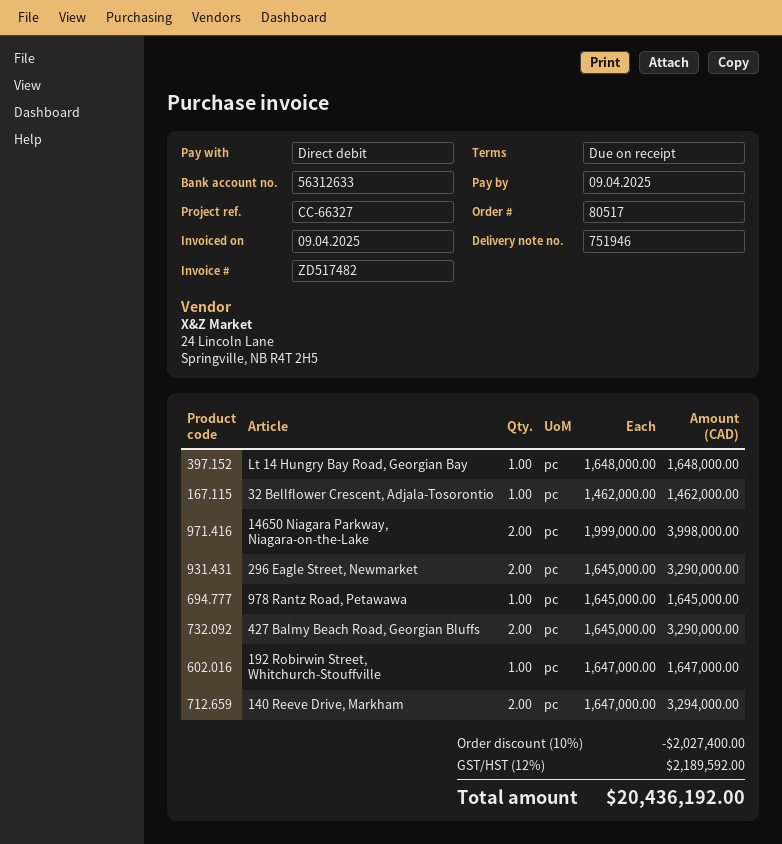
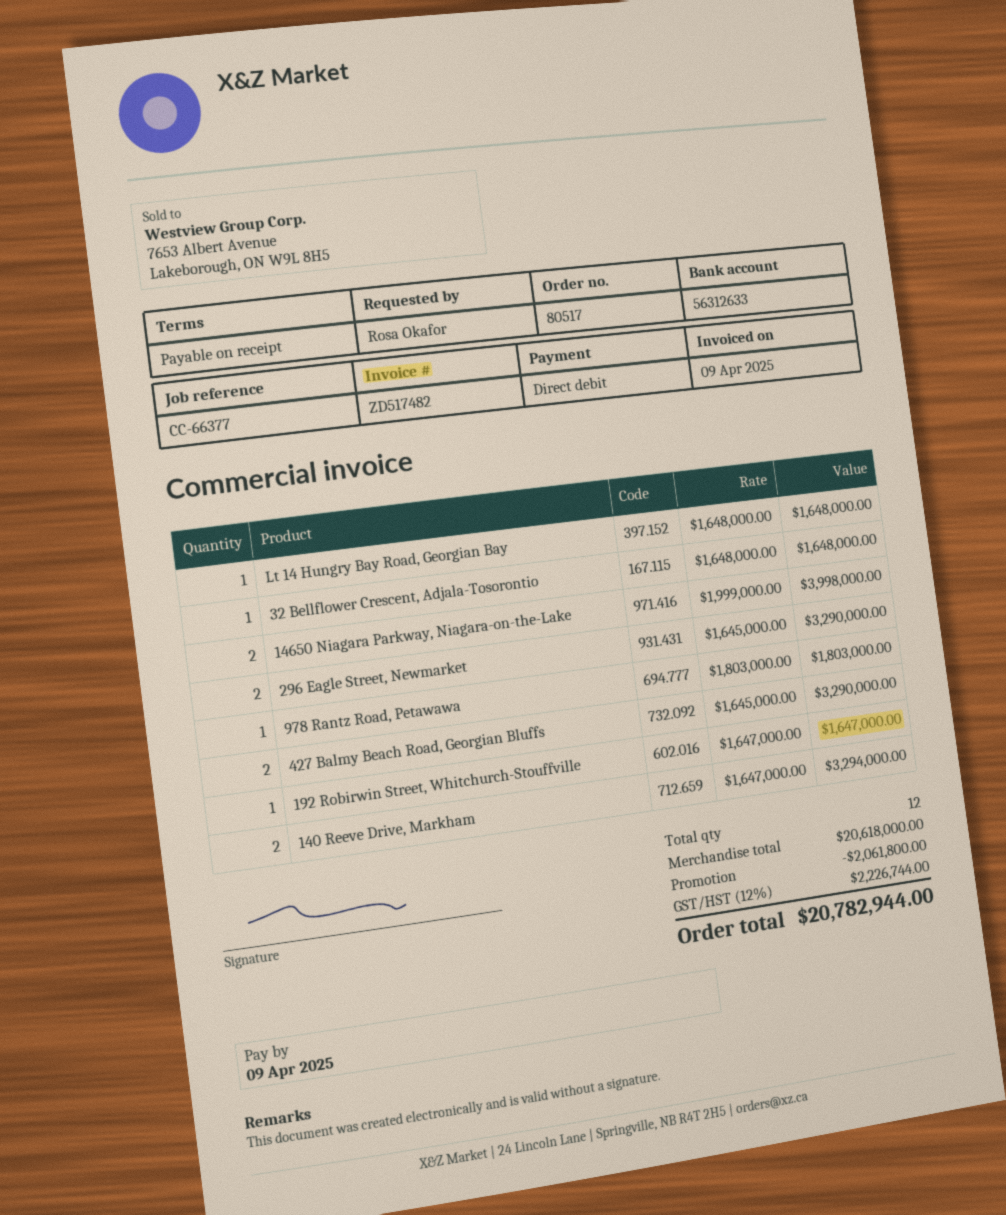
reference: CC-66327 -> CC-66377
32 Bellflower Crescent, Adjala-Tosorontio: 1 x 1462000.00 = 1462000.00 -> 1 x 1648000.00 = 1648000.00
978 Rantz Road, Petawawa: 1 x 1645000.00 = 1645000.00 -> 1 x 1803000.00 = 1803000.00
discount: 2027400.00 -> 2061800.00
tax: 12% = 2189592.00 -> 12% = 2226744.00
total: 20436192.00 -> 20782944.00

